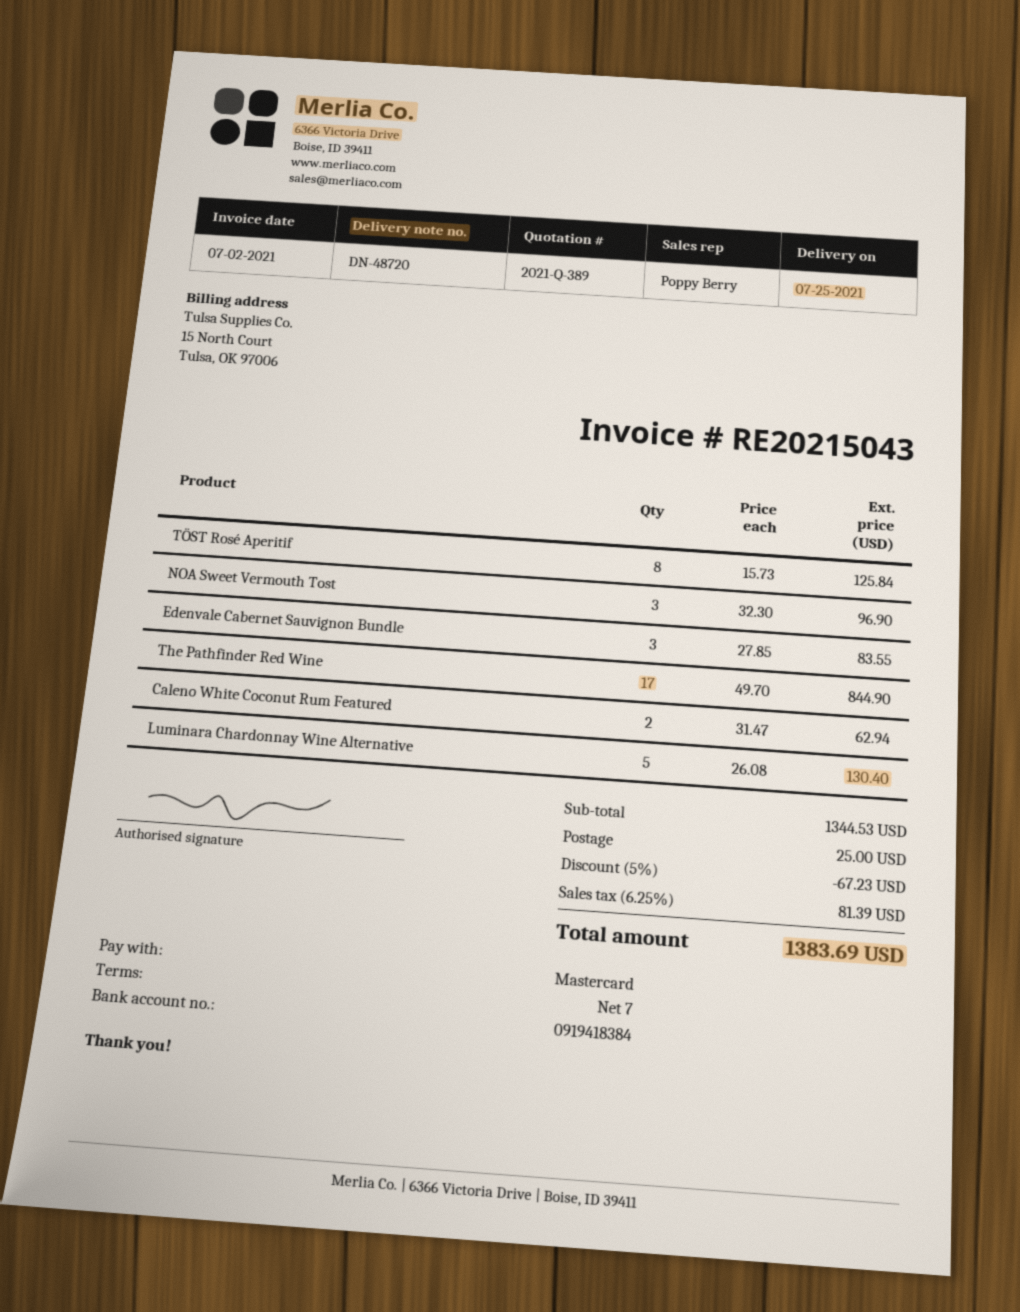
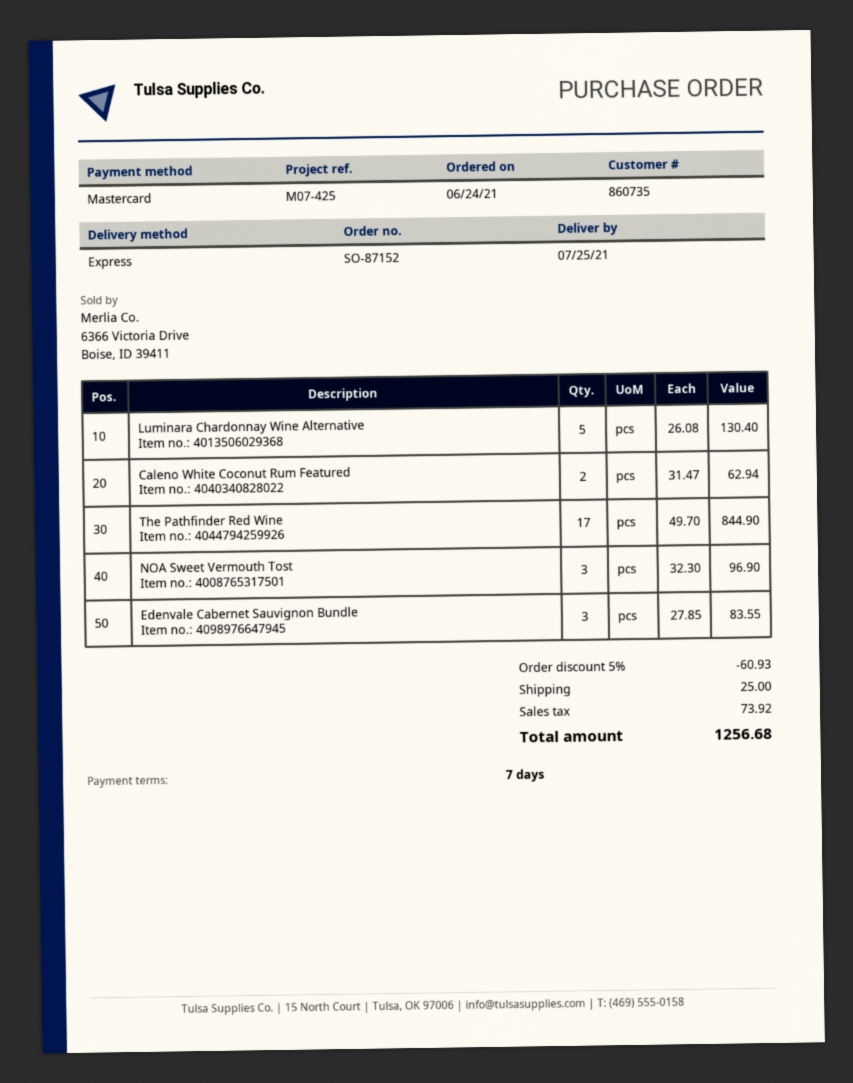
TÖST Rosé Aperitif: 8 x 15.73 = 125.84 -> none
discount: 5% = 67.23 -> 5% = 60.93
tax: 81.39 -> 73.92
total: 1383.69 -> 1256.68

